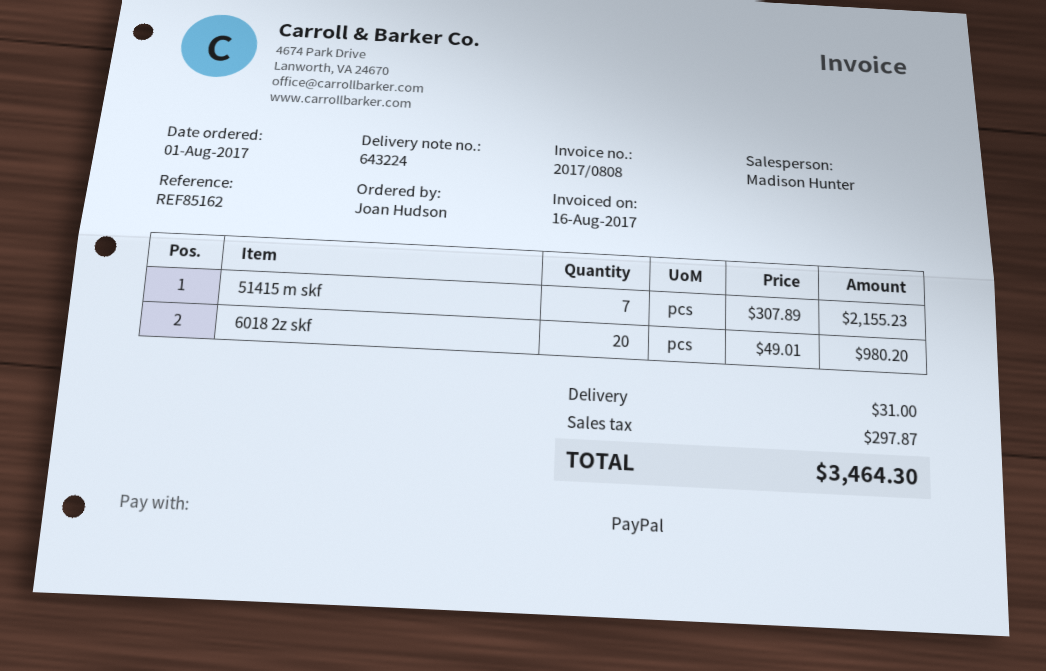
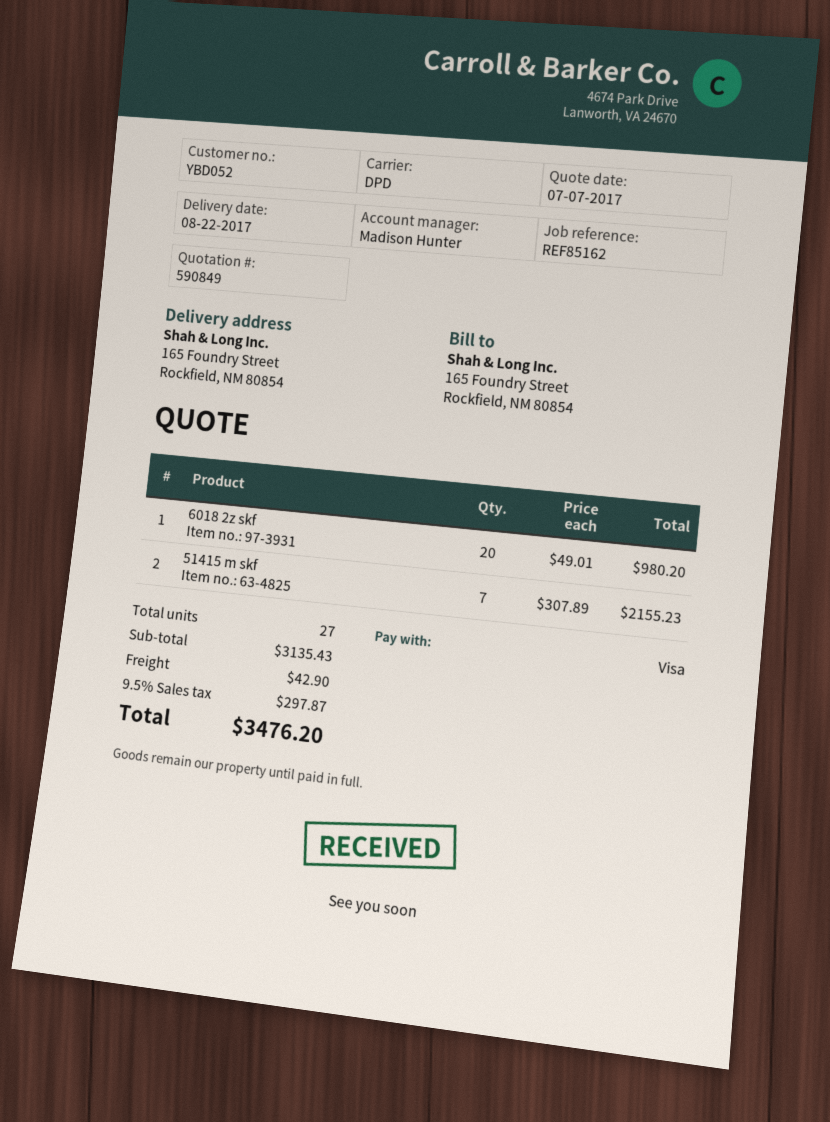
payment method: PayPal -> Visa
shipping: 31.00 -> 42.90
total: 3464.30 -> 3476.20

